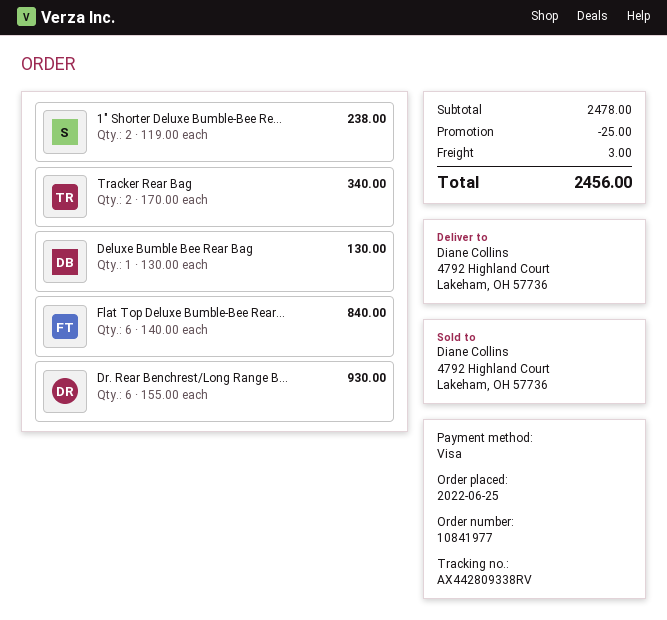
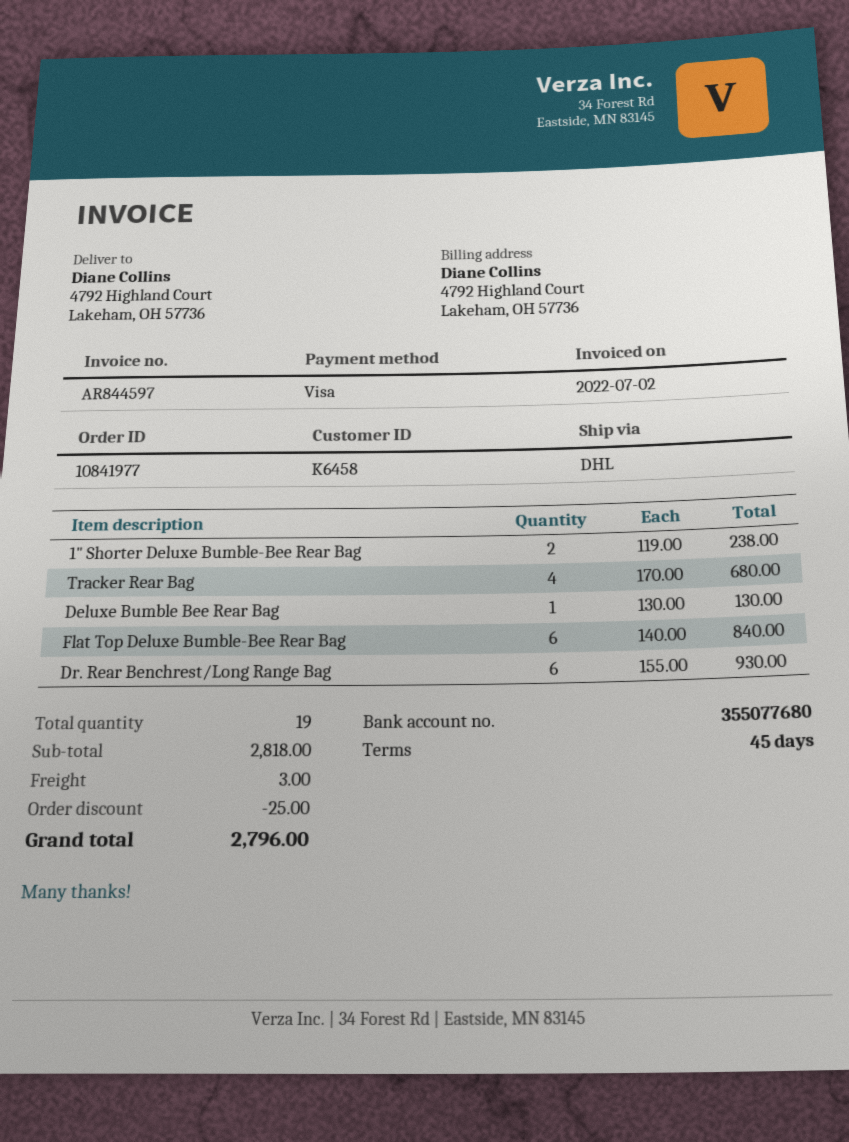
Tracker Rear Bag: 2 x 170.00 = 340.00 -> 4 x 170.00 = 680.00
subtotal: 2478.00 -> 2818.00
total: 2456.00 -> 2796.00

